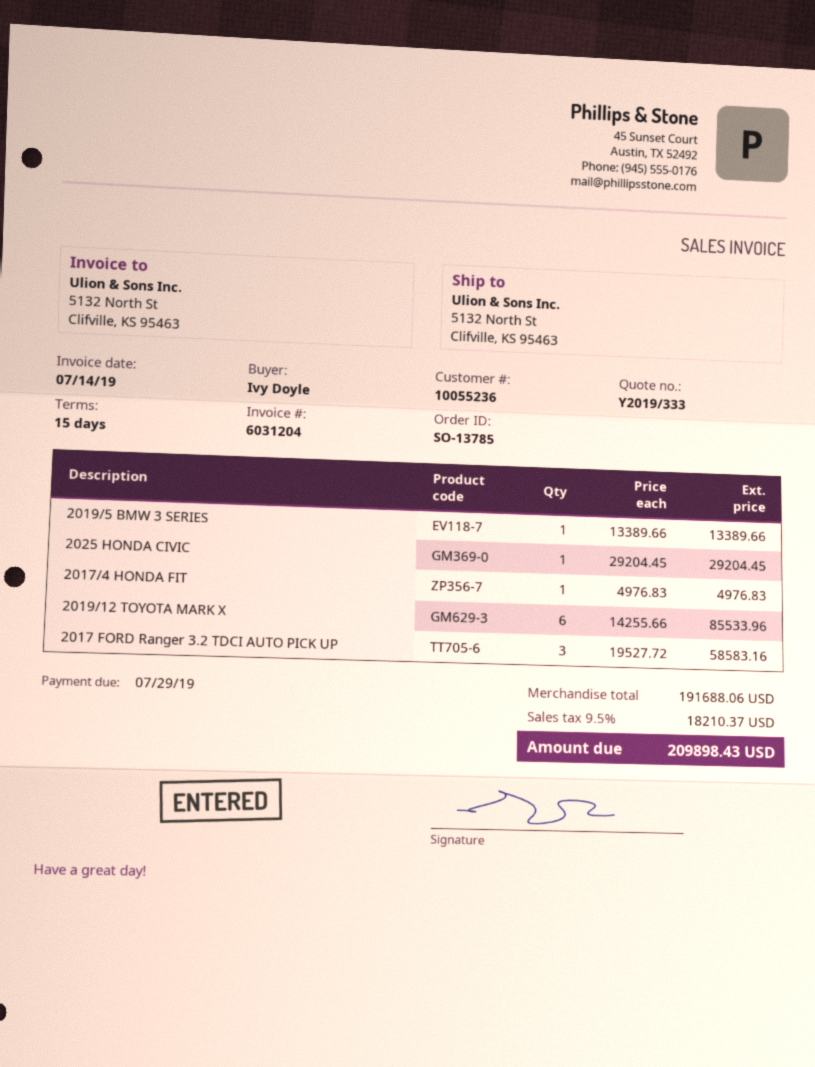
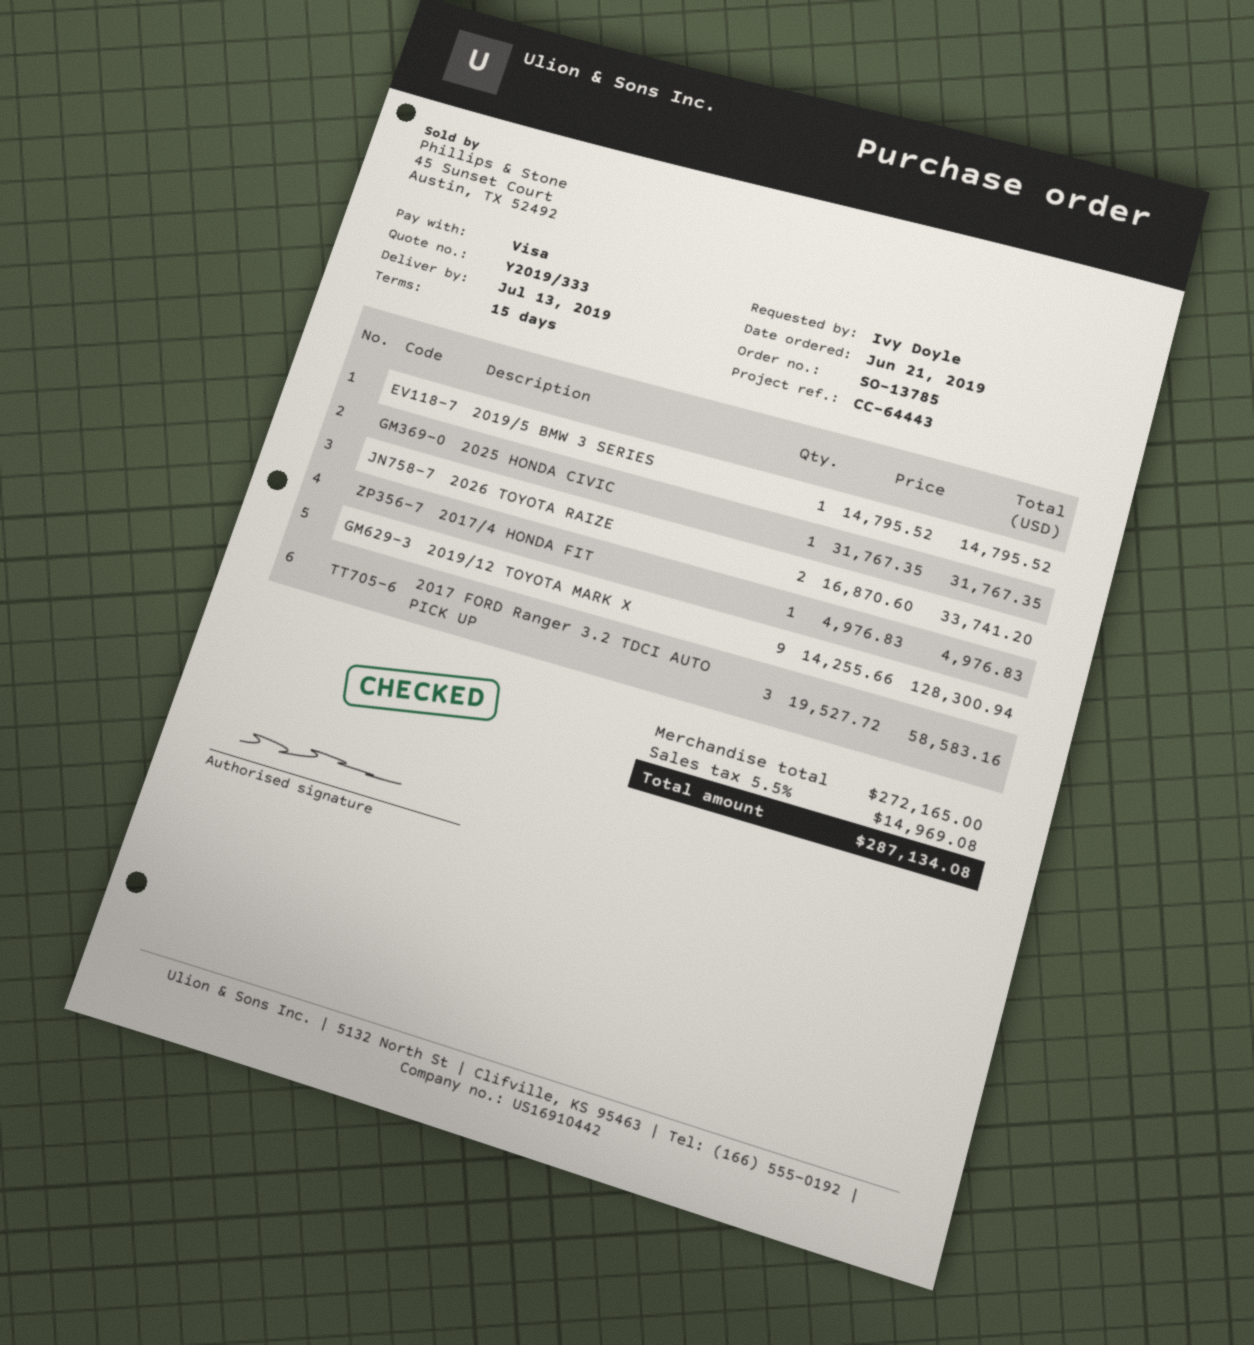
2019/5 BMW 3 SERIES: 1 x 13389.66 = 13389.66 -> 1 x 14795.52 = 14795.52
2025 HONDA CIVIC: 1 x 29204.45 = 29204.45 -> 1 x 31767.35 = 31767.35
2019/12 TOYOTA MARK X: 6 x 14255.66 = 85533.96 -> 9 x 14255.66 = 128300.94
2026 TOYOTA RAIZE: none -> 2 x 16870.60 = 33741.20
subtotal: 191688.06 -> 272165.00
tax: 9.5% = 18210.37 -> 5.5% = 14969.08
total: 209898.43 -> 287134.08

